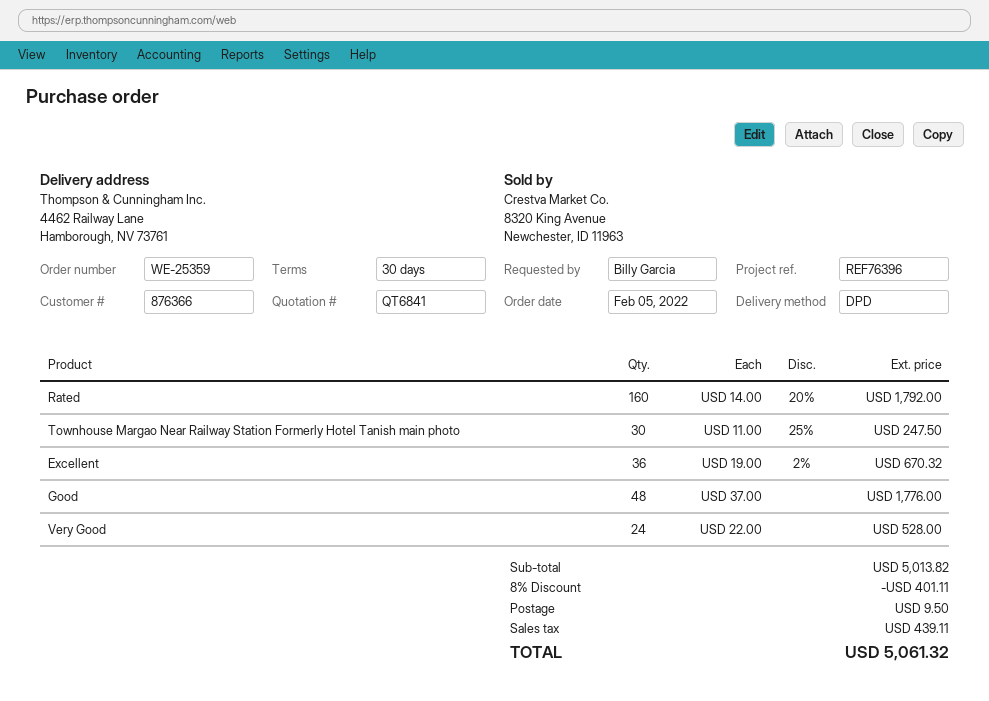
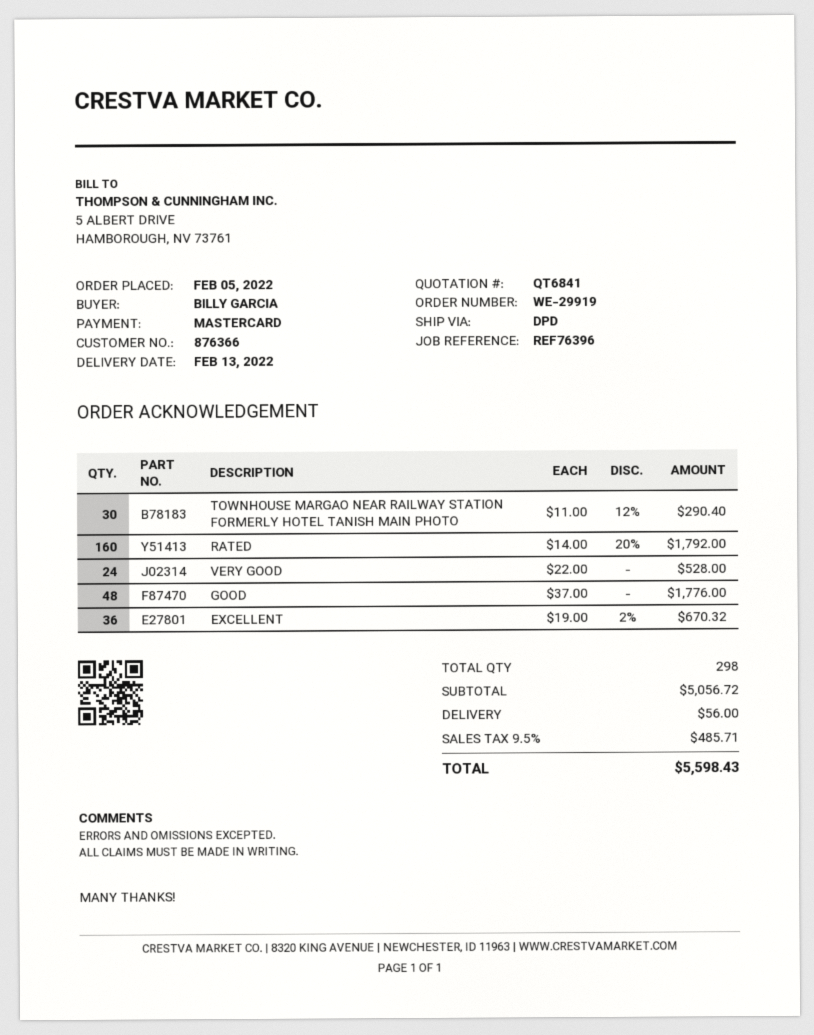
order number: WE-25359 -> WE-29919
Townhouse Margao Near Railway Station Formerly Hotel Tanish main photo: 30 x 11.00 - 25% = 247.50 -> 30 x 11.00 - 12% = 290.40
subtotal: 5013.82 -> 5056.72
discount: 8% = 401.11 -> none
shipping: 9.50 -> 56.00
tax: 439.11 -> 485.71
total: 5061.32 -> 5598.43

